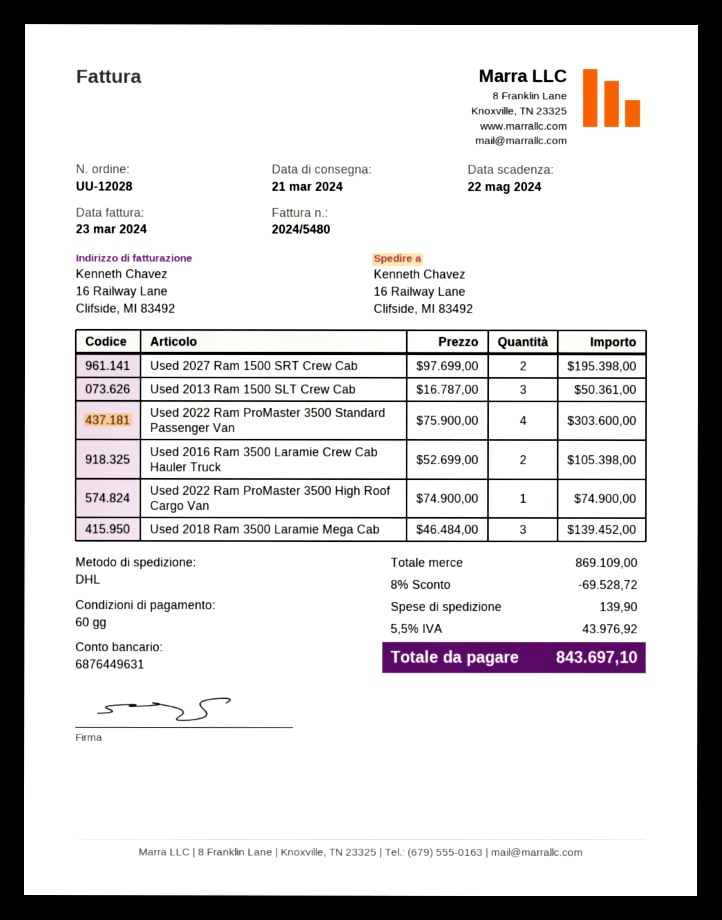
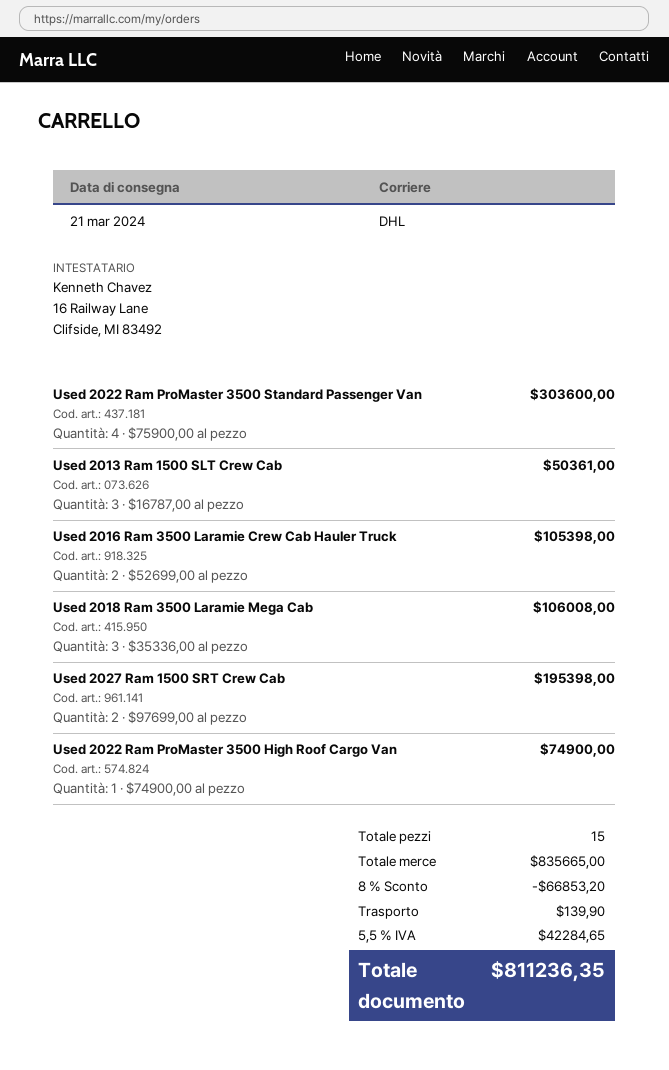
Used 2018 Ram 3500 Laramie Mega Cab: 3 x 46484.00 = 139452.00 -> 3 x 35336.00 = 106008.00
subtotal: 869109.00 -> 835665.00
discount: 8% = 69528.72 -> 8% = 66853.20
tax: 5.5% = 43976.92 -> 5.5% = 42284.65
total: 843697.10 -> 811236.35

